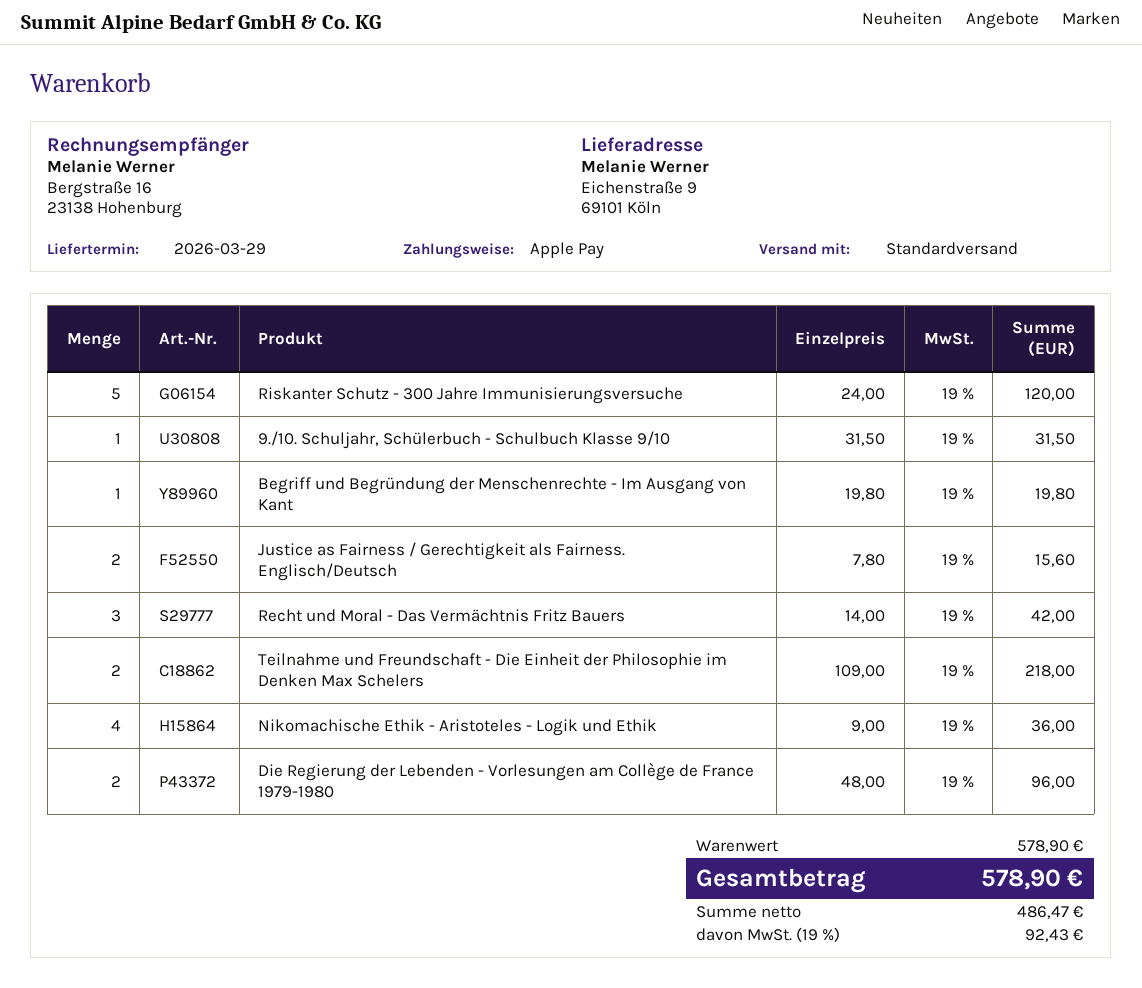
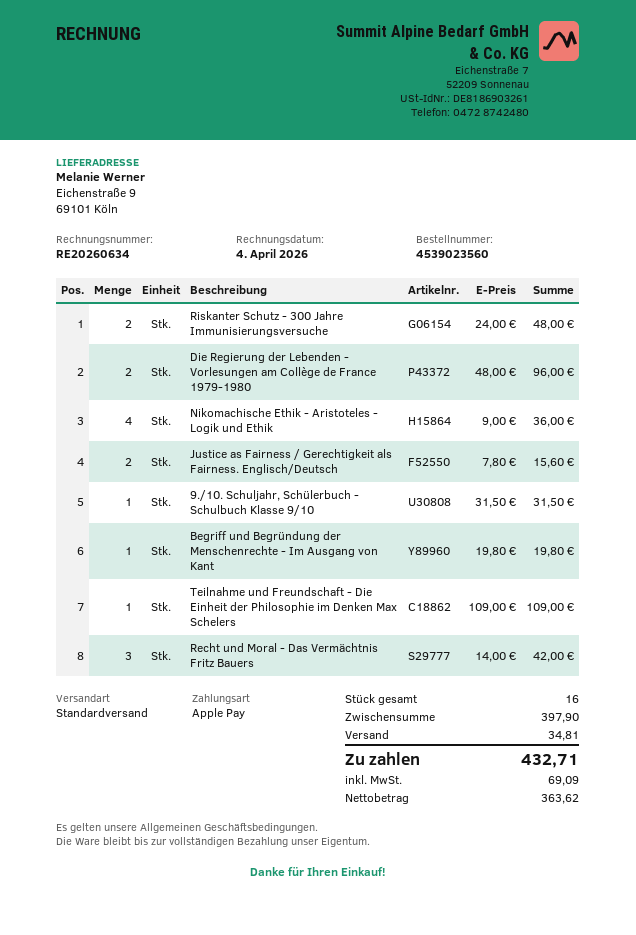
Riskanter Schutz - 300 Jahre Immunisierungsversuche: 5 x 24.00 = 120.00 -> 2 x 24.00 = 48.00
Teilnahme und Freundschaft - Die Einheit der Philosophie im Denken Max Schelers: 2 x 109.00 = 218.00 -> 1 x 109.00 = 109.00
subtotal: 578.90 -> 397.90
shipping: none -> 34.81
net: 486.47 -> 363.62
tax: 92.43 -> 69.09
total: 578.90 -> 432.71

